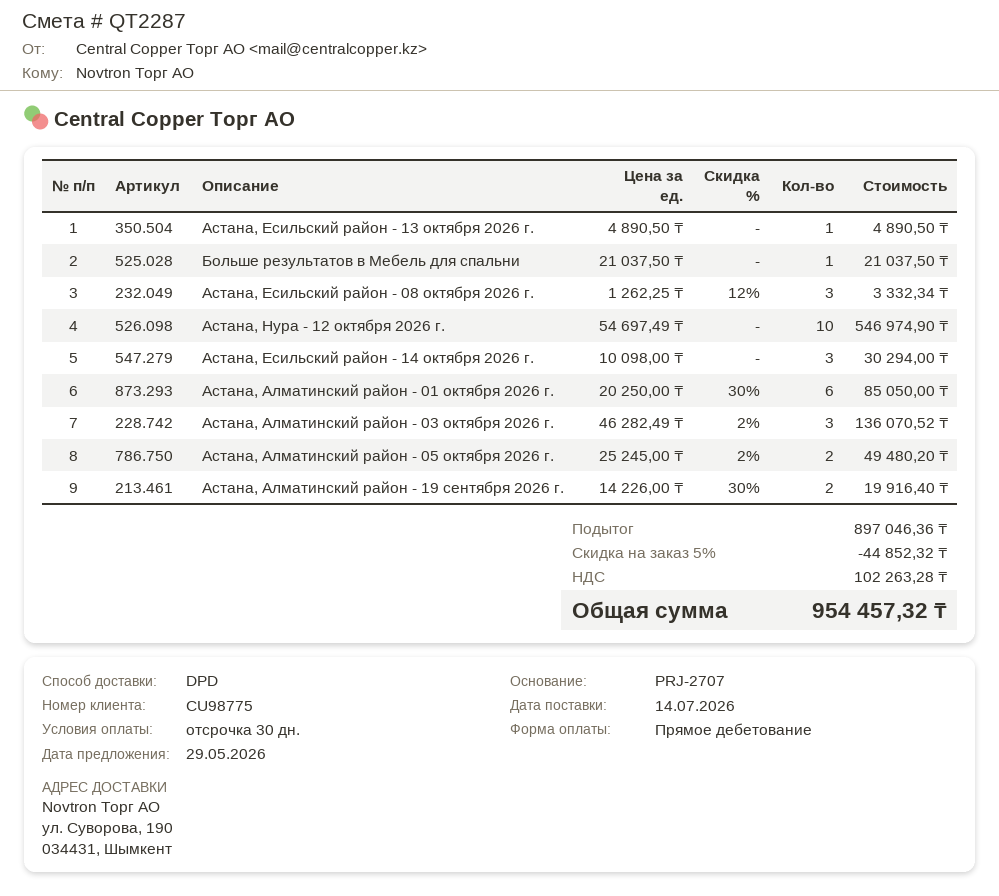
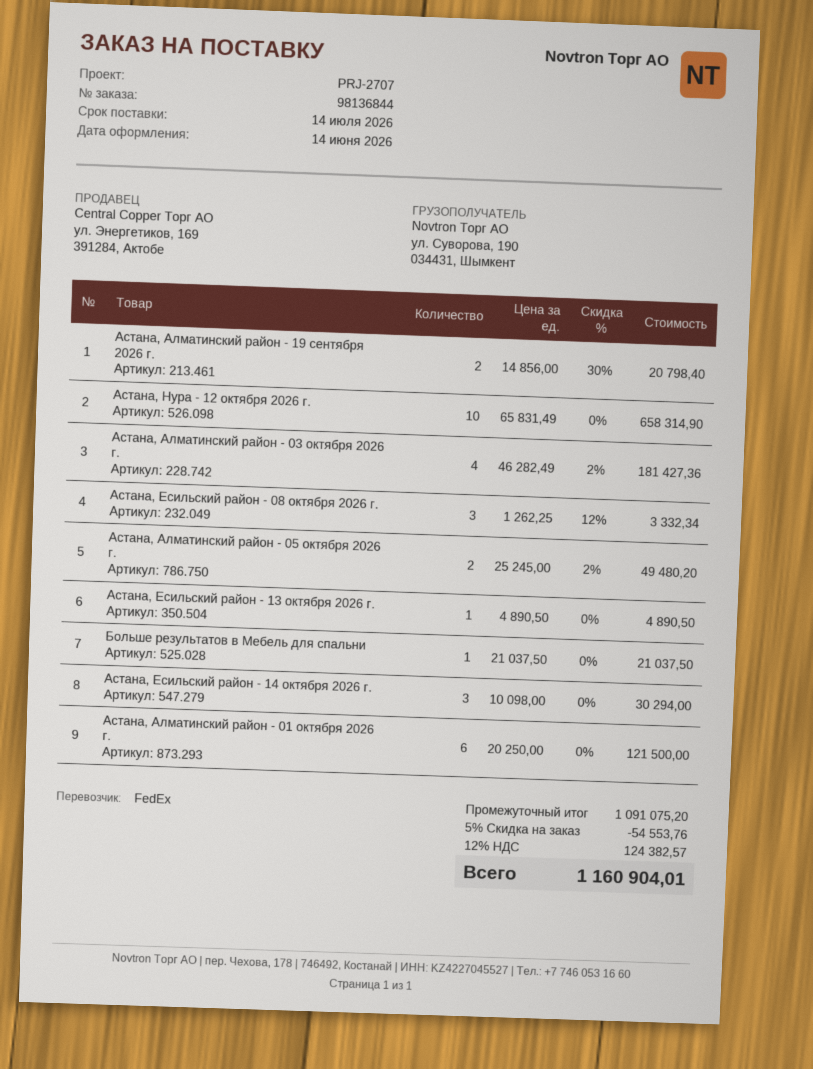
shipping method: DPD -> FedEx
Астана, Нура - 12 октября 2026 г.: 10 x 54697.49 = 546974.90 -> 10 x 65831.49 = 658314.90
Астана, Алматинский район - 01 октября 2026 г.: 6 x 20250.00 - 30% = 85050.00 -> 6 x 20250.00 = 121500.00
Астана, Алматинский район - 03 октября 2026 г.: 3 x 46282.49 - 2% = 136070.52 -> 4 x 46282.49 - 2% = 181427.36
Астана, Алматинский район - 19 сентября 2026 г.: 2 x 14226.00 - 30% = 19916.40 -> 2 x 14856.00 - 30% = 20798.40
subtotal: 897046.36 -> 1091075.20
discount: 5% = 44852.32 -> 5% = 54553.76
tax: 102263.28 -> 124382.57
total: 954457.32 -> 1160904.01

